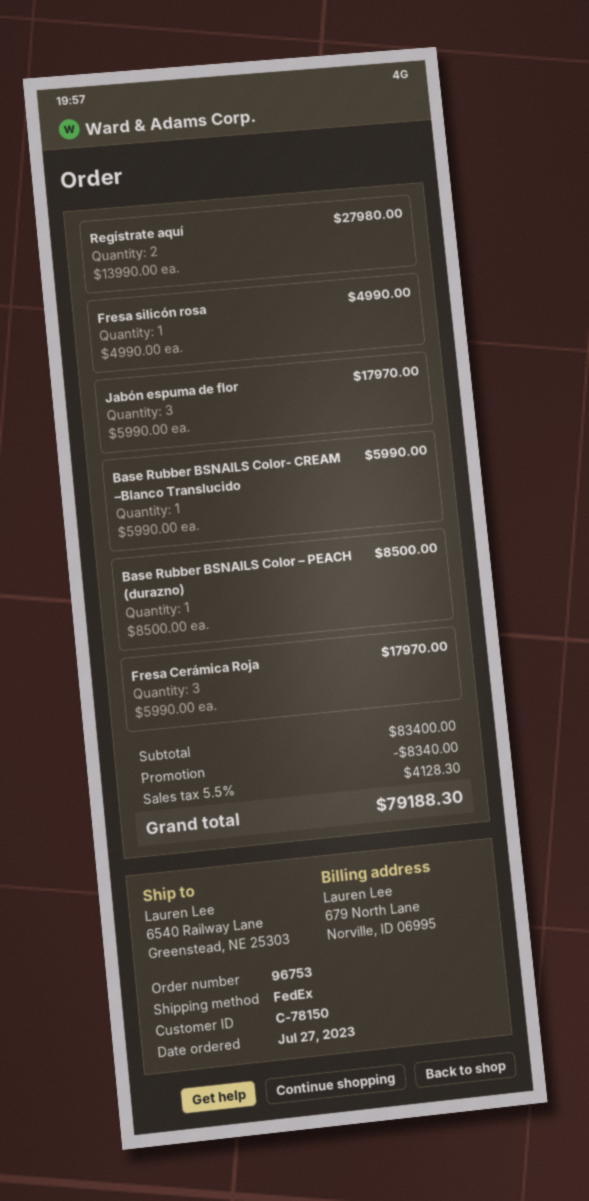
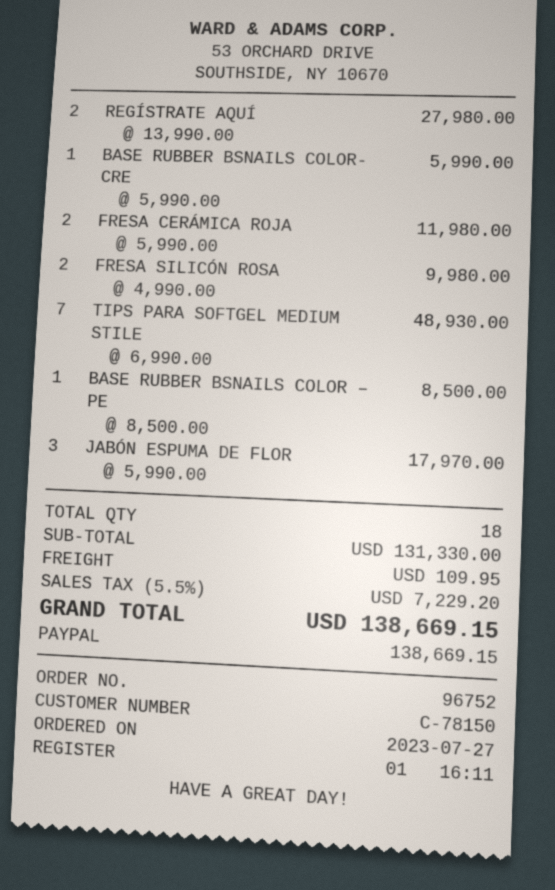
order number: 96753 -> 96752
Fresa silicón rosa: 1 x 4990.00 = 4990.00 -> 2 x 4990.00 = 9980.00
Fresa Cerámica Roja: 3 x 5990.00 = 17970.00 -> 2 x 5990.00 = 11980.00
TIPS PARA SOFTGEL MEDIUM STILE: none -> 7 x 6990.00 = 48930.00
subtotal: 83400.00 -> 131330.00
discount: 8340.00 -> none
shipping: none -> 109.95
tax: 5.5% = 4128.30 -> 5.5% = 7229.20
total: 79188.30 -> 138669.15

